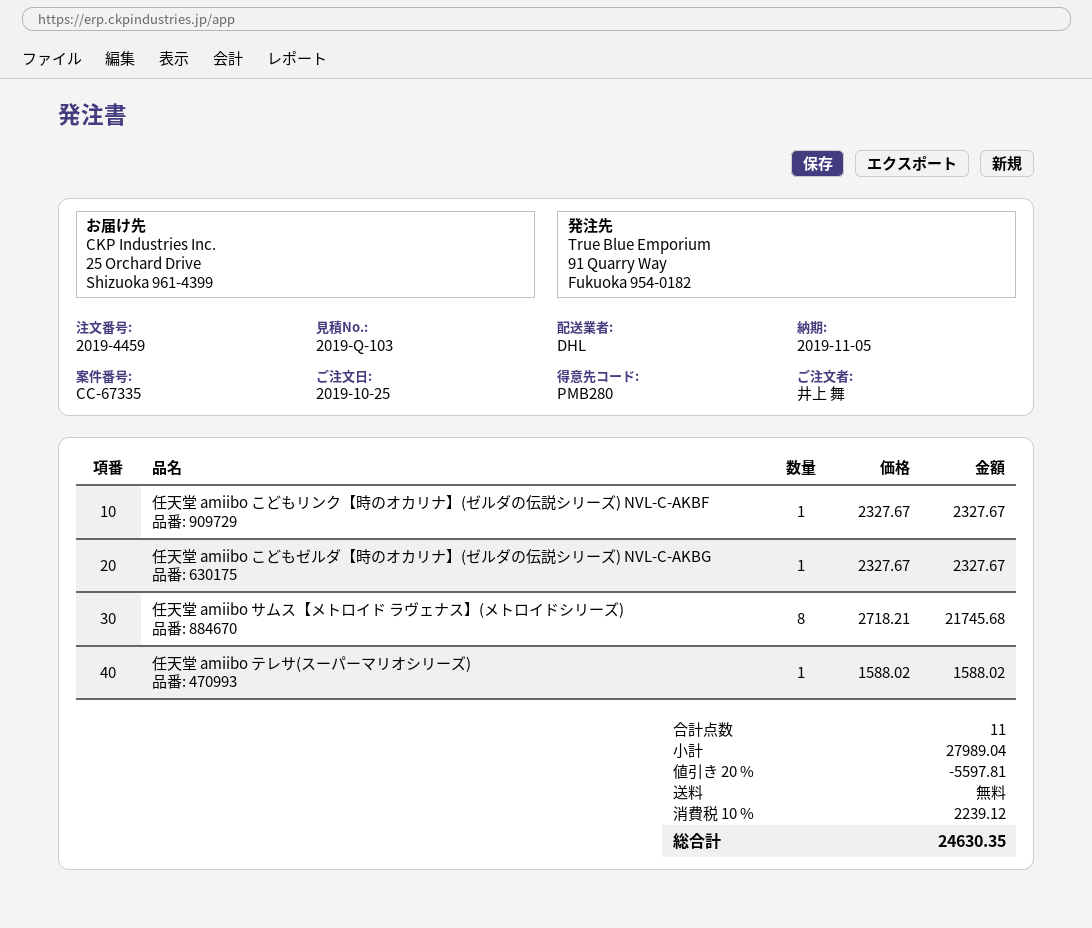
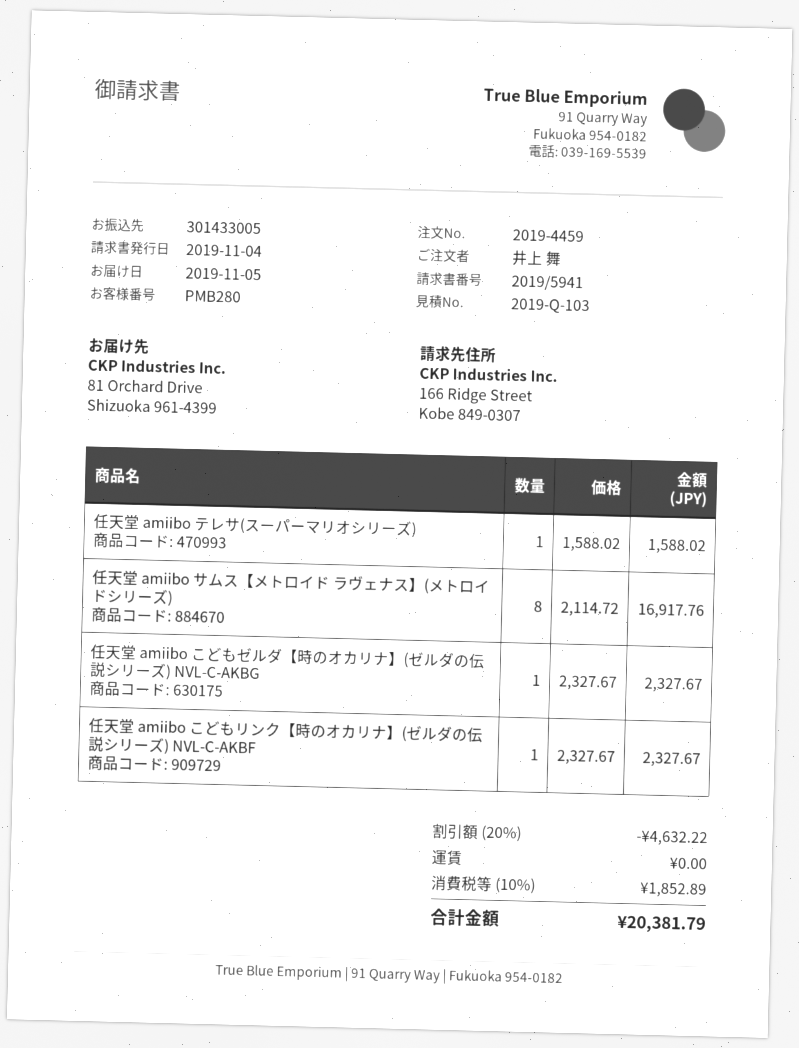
ship to: 25 Orchard Drive, Shizuoka 961-4399 -> 81 Orchard Drive, Shizuoka 961-4399
任天堂 amiibo サムス【メトロイド ラヴェナス】(メトロイドシリーズ): 8 x 2718.21 = 21745.68 -> 8 x 2114.72 = 16917.76
discount: 20% = 5597.81 -> 20% = 4632.22
tax: 10% = 2239.12 -> 10% = 1852.89
total: 24630.35 -> 20381.79

